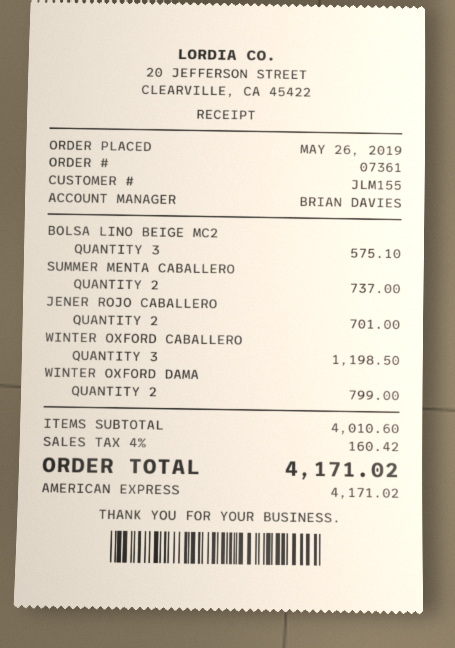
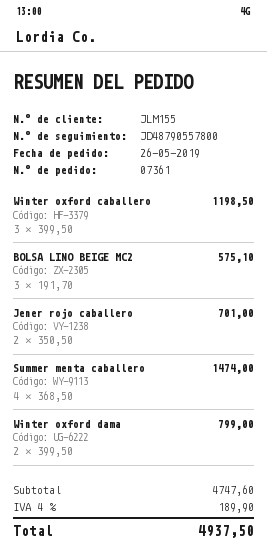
SUMMER MENTA CABALLERO: 2 for 737.00 -> 4 for 1474.00
subtotal: 4010.60 -> 4747.60
tax: 4% = 160.42 -> 4% = 189.90
total: 4171.02 -> 4937.50

